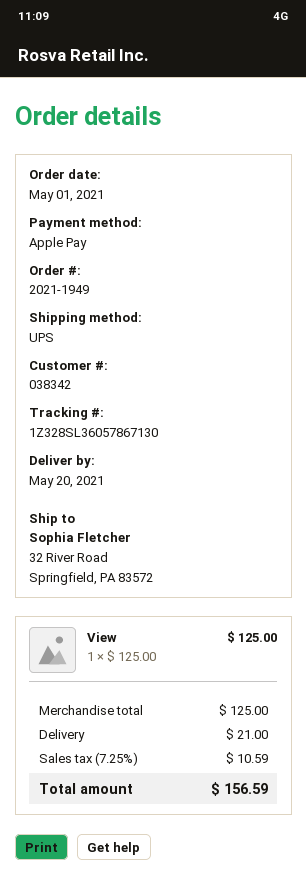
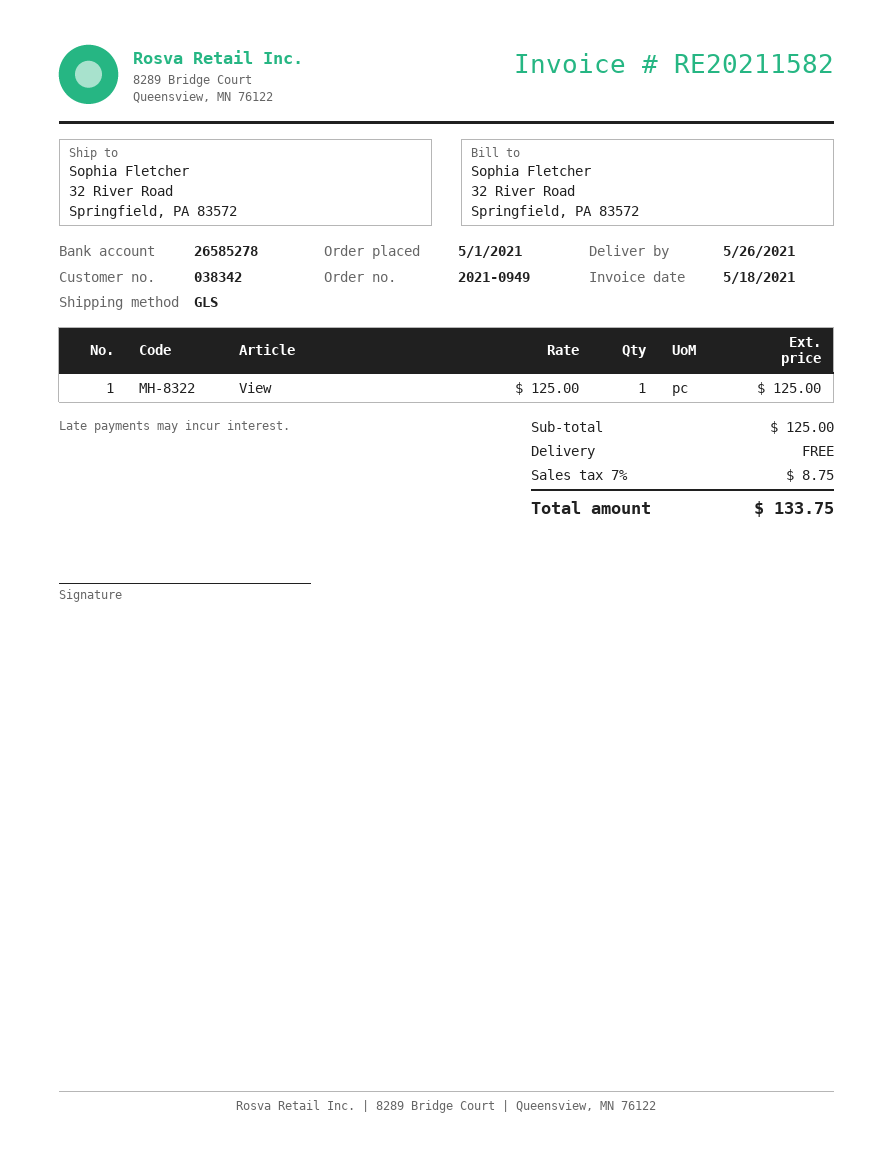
order number: 2021-1949 -> 2021-0949
delivery date: 2021-05-20 -> 2021-05-26
shipping method: UPS -> GLS
shipping: 21.00 -> 0.00
tax: 7.25% = 10.59 -> 7% = 8.75
total: 156.59 -> 133.75

